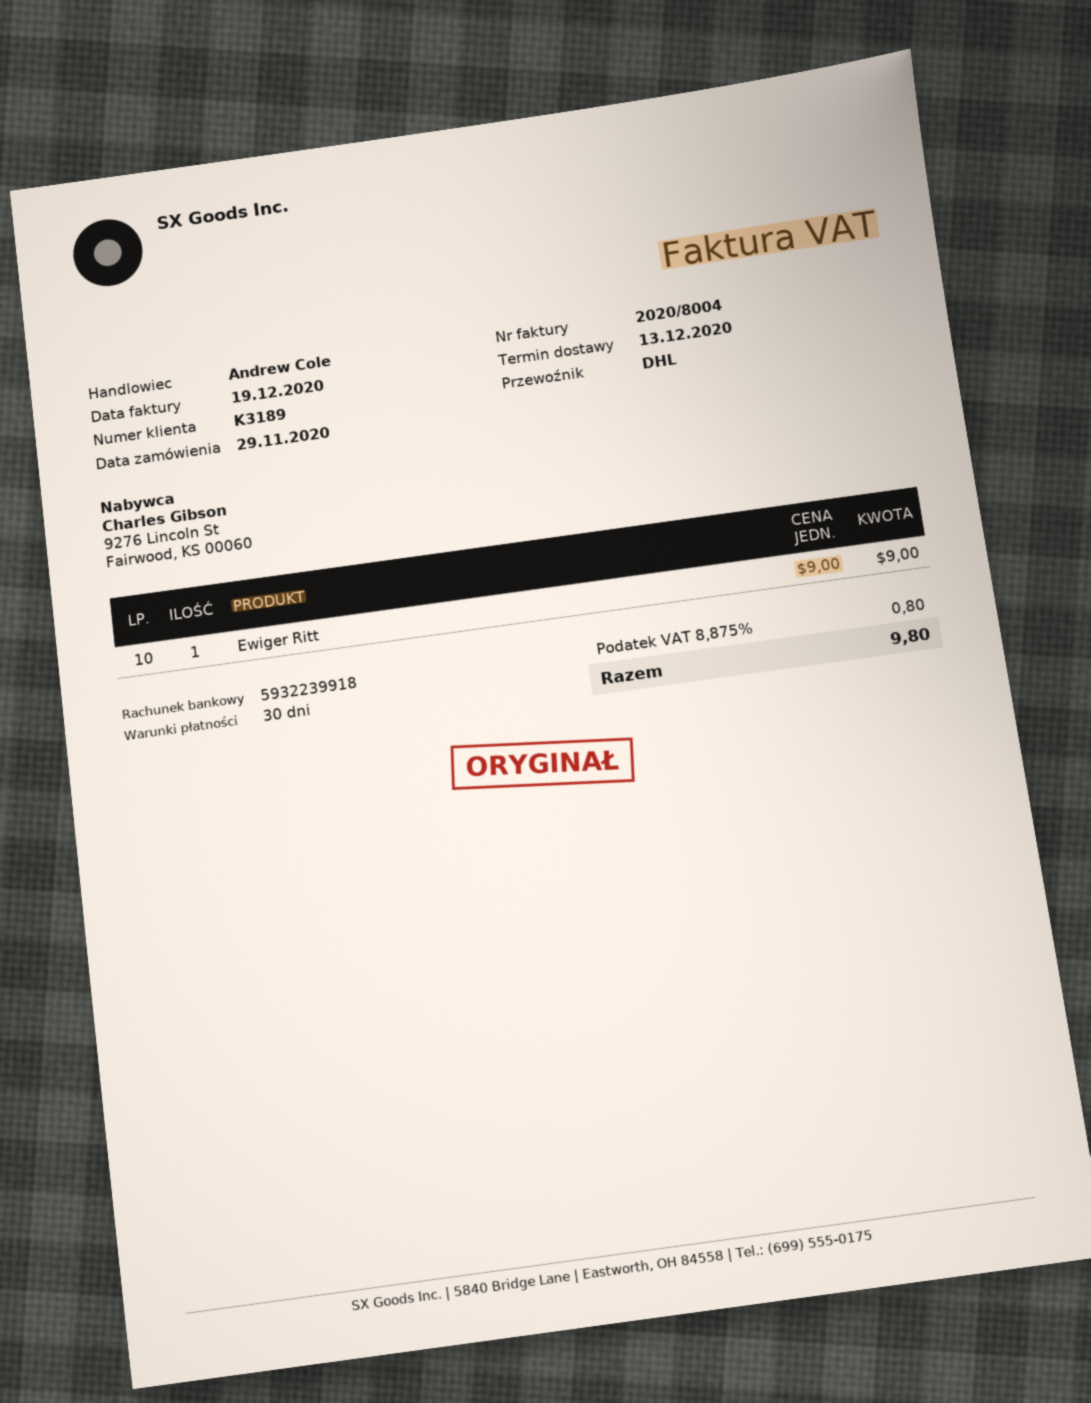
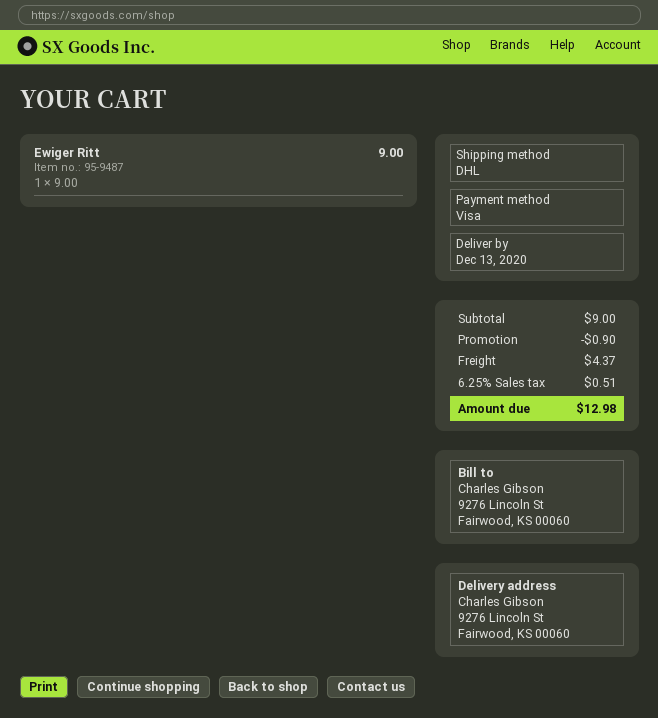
discount: none -> 0.90
shipping: none -> 4.37
tax: 8.875% = 0.80 -> 6.25% = 0.51
total: 9.80 -> 12.98

